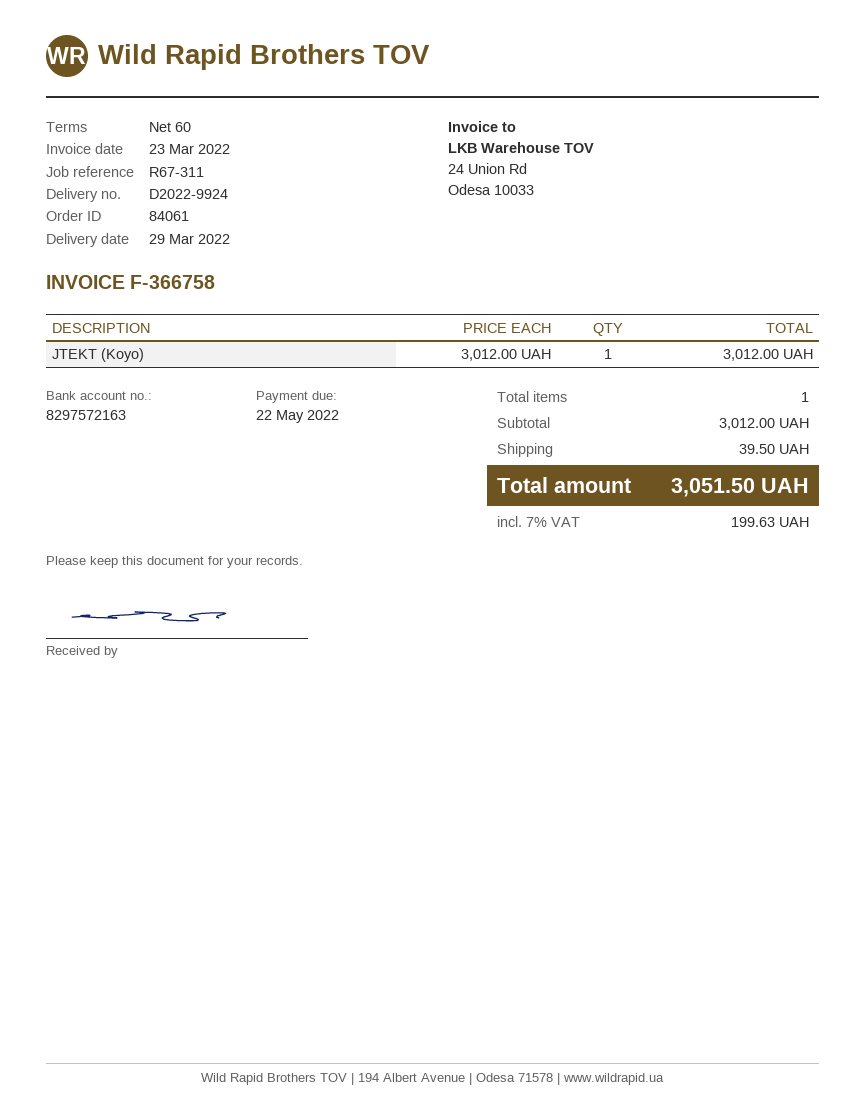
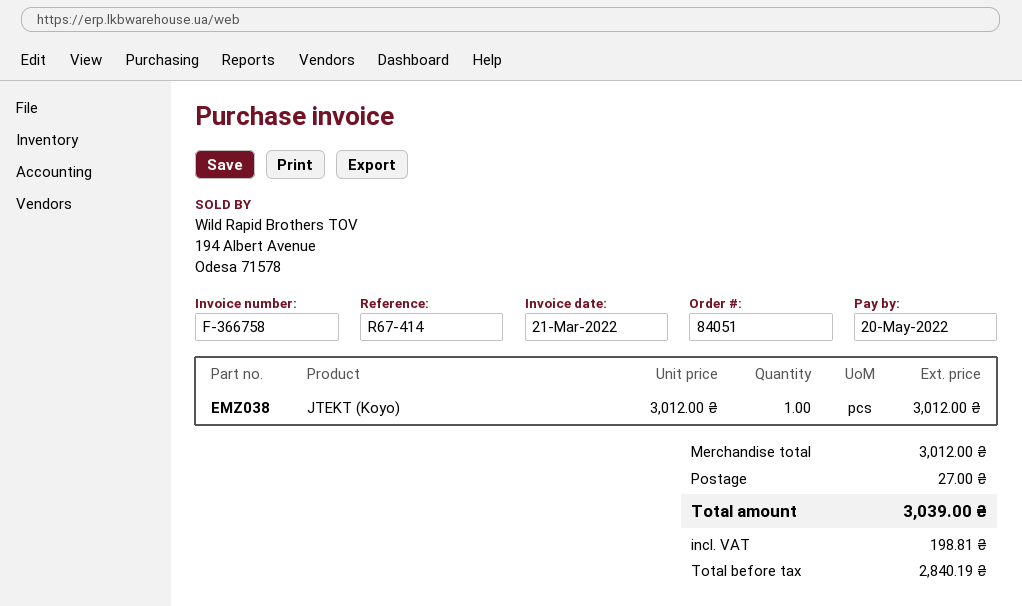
order number: 84061 -> 84051
invoice date: 2022-03-23 -> 2022-03-21
due date: 2022-05-22 -> 2022-05-20
reference: R67-311 -> R67-414
shipping: 39.50 -> 27.00
tax: 199.63 -> 198.81
total: 3051.50 -> 3039.00

